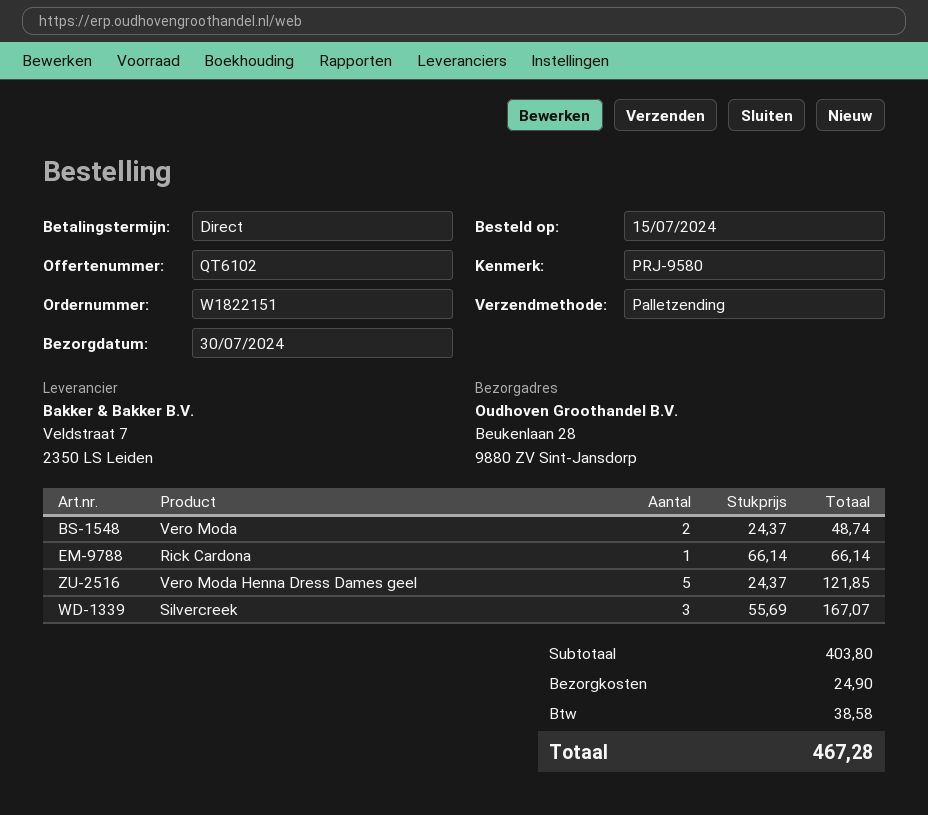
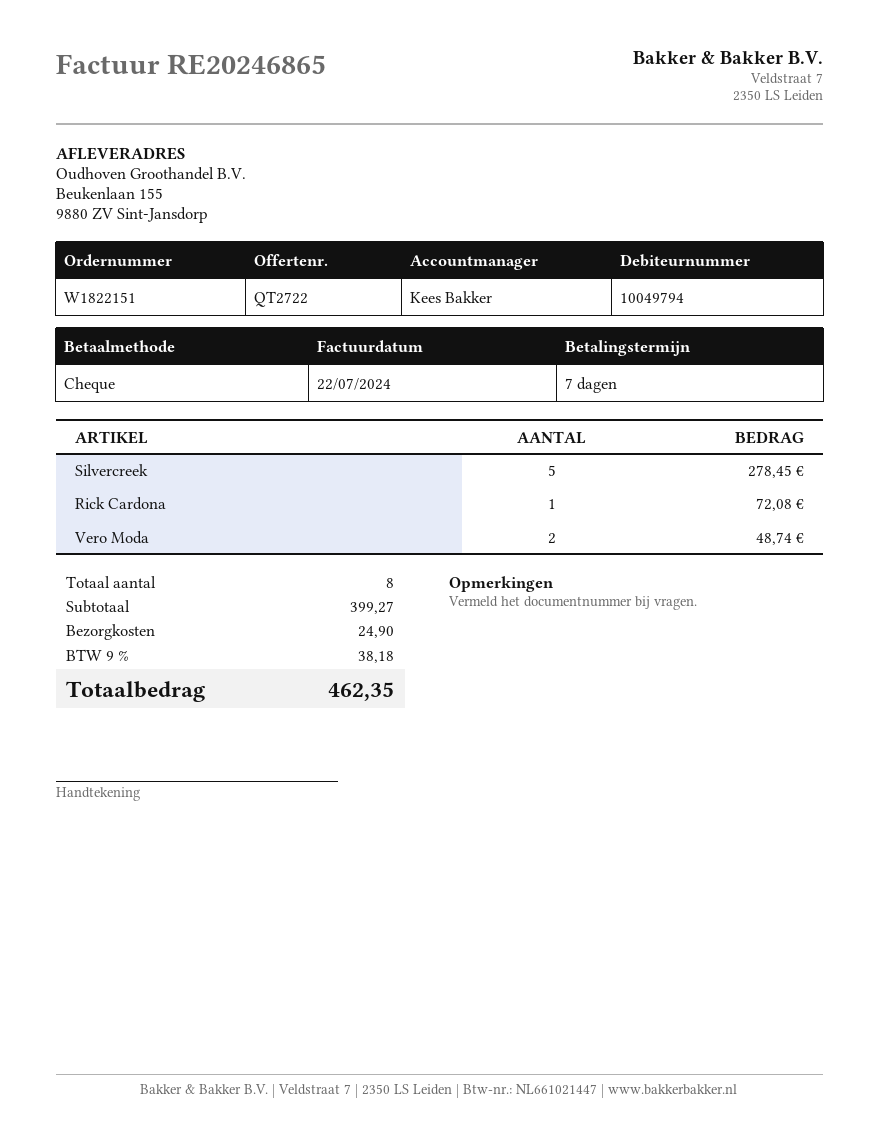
quote number: QT6102 -> QT2722
payment terms: on receipt -> 7 days
ship to: Beukenlaan 28, 9880 ZV Sint-Jansdorp -> Beukenlaan 155, 9880 ZV Sint-Jansdorp
Rick Cardona: 1 for 66.14 -> 1 for 72.08
Vero Moda Henna Dress Dames geel: 5 for 121.85 -> none
Silvercreek: 3 for 167.07 -> 5 for 278.45
subtotal: 403.80 -> 399.27
tax: 38.58 -> 38.18
total: 467.28 -> 462.35

